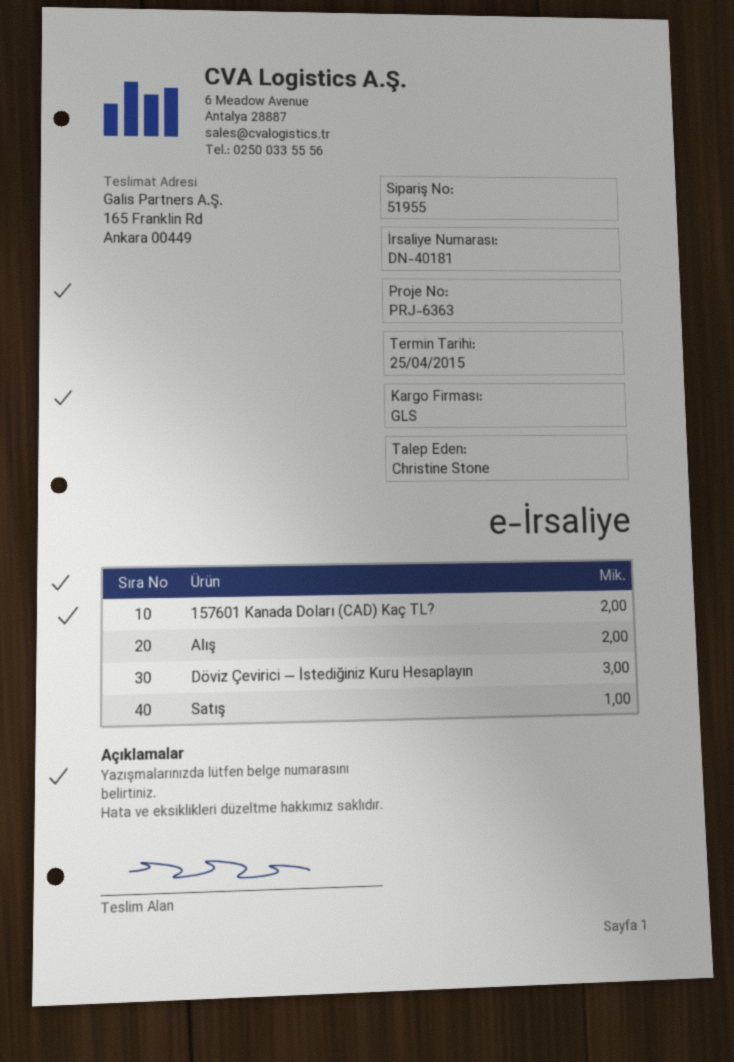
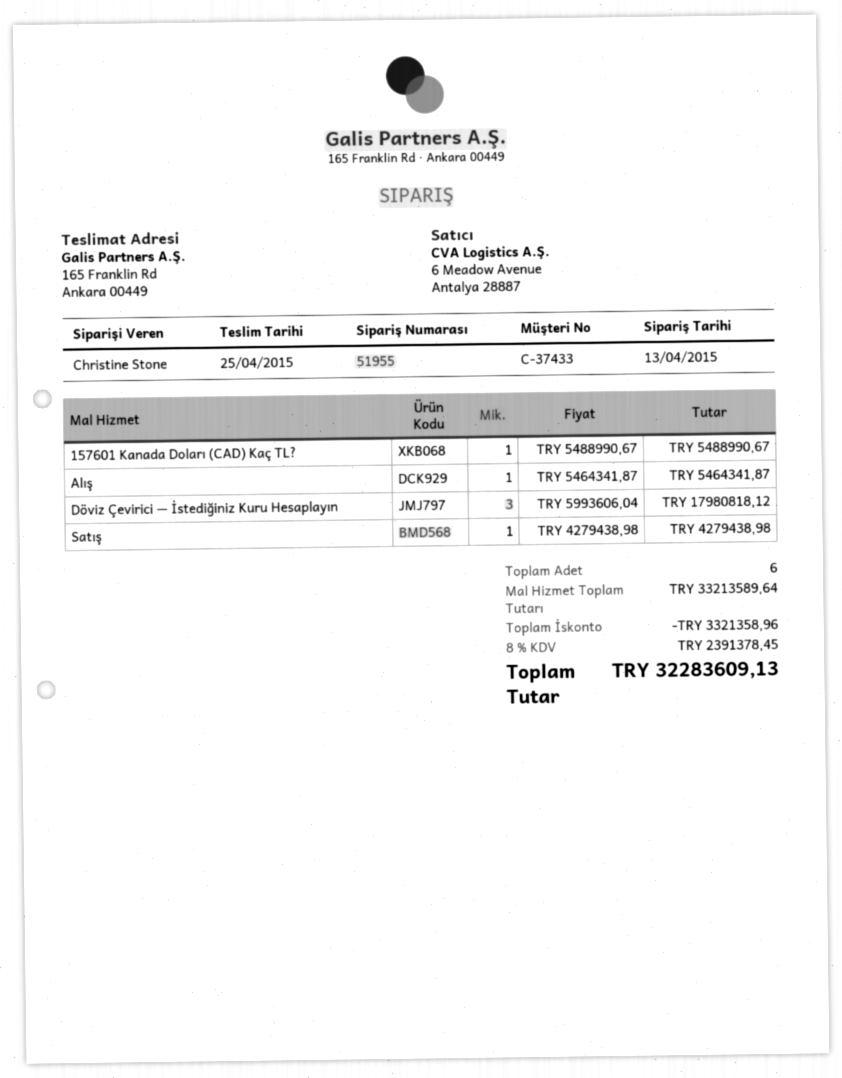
157601 Kanada Doları (CAD) Kaç TL?: 2 -> 1
Alış: 2 -> 1

